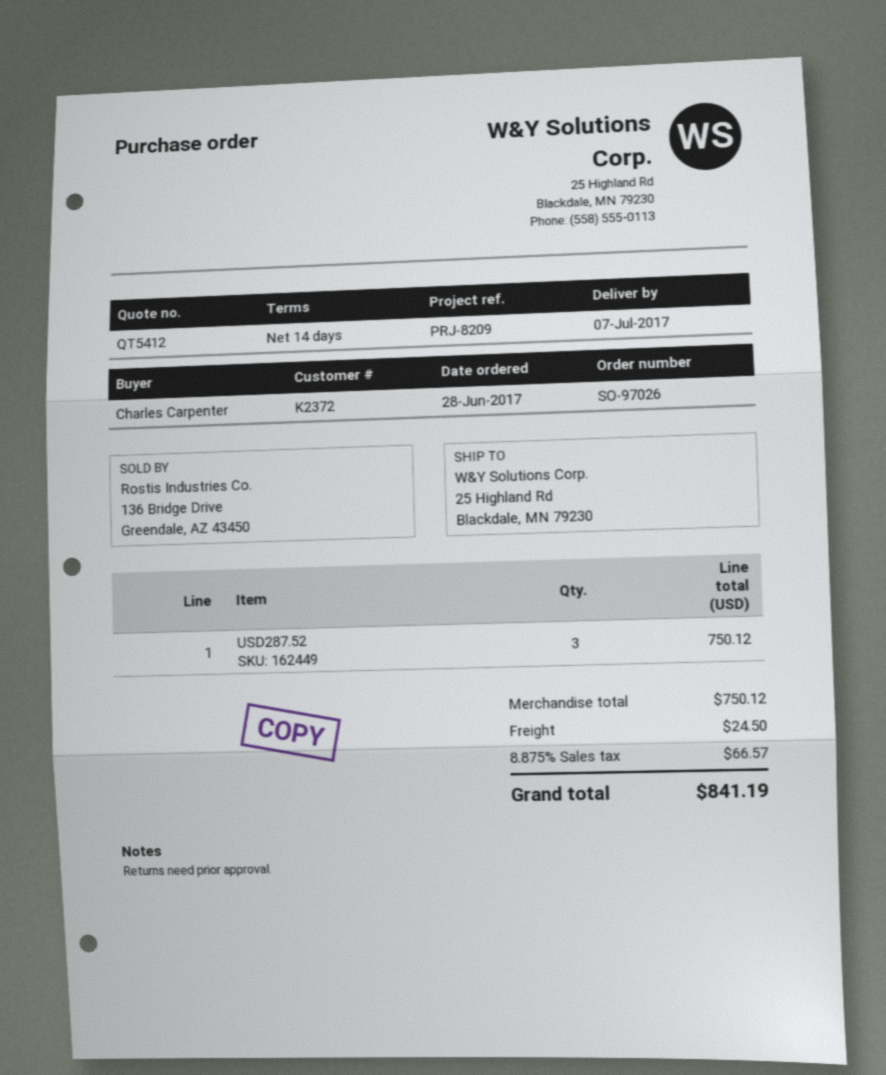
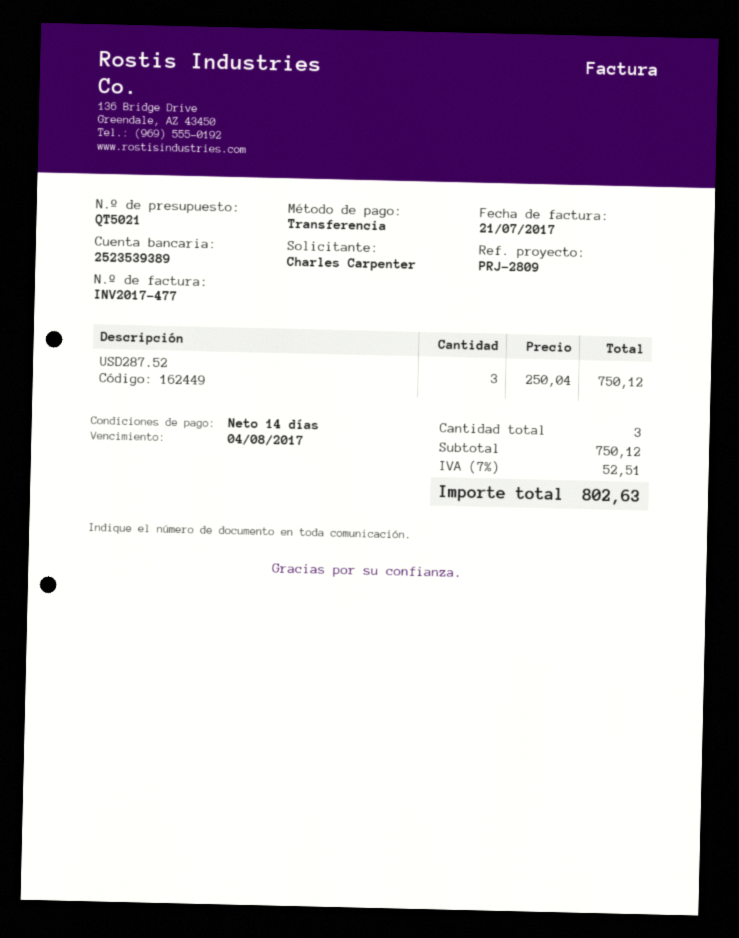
quote number: QT5412 -> QT5021
reference: PRJ-8209 -> PRJ-2809
shipping: 24.50 -> none
tax: 8.875% = 66.57 -> 7% = 52.51
total: 841.19 -> 802.63

